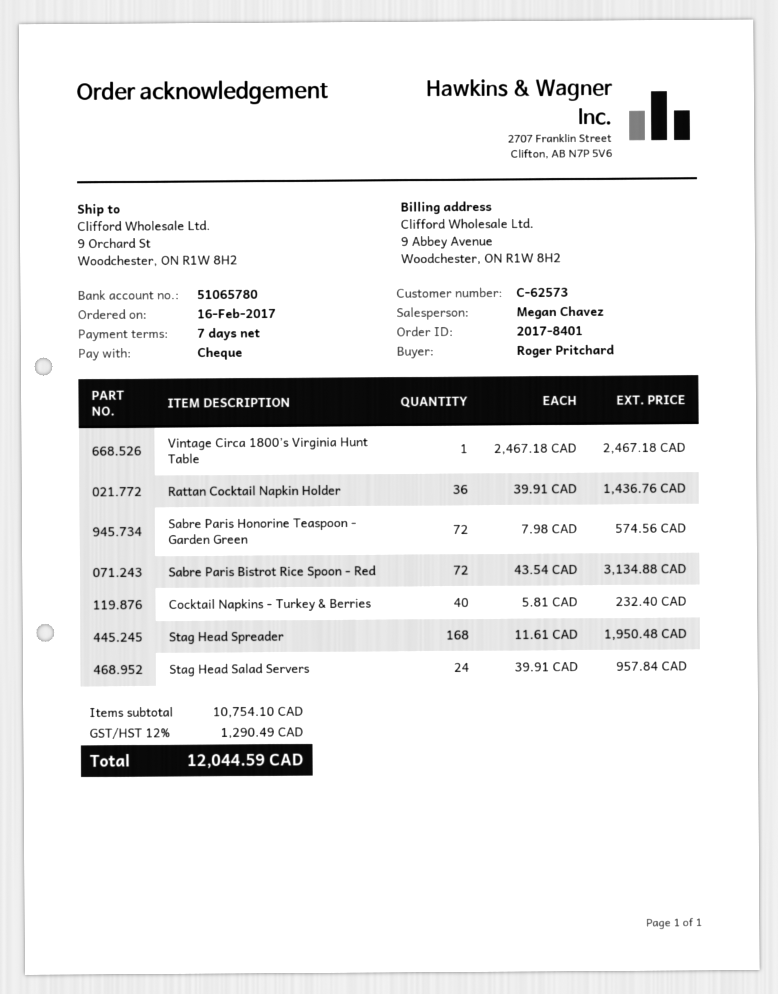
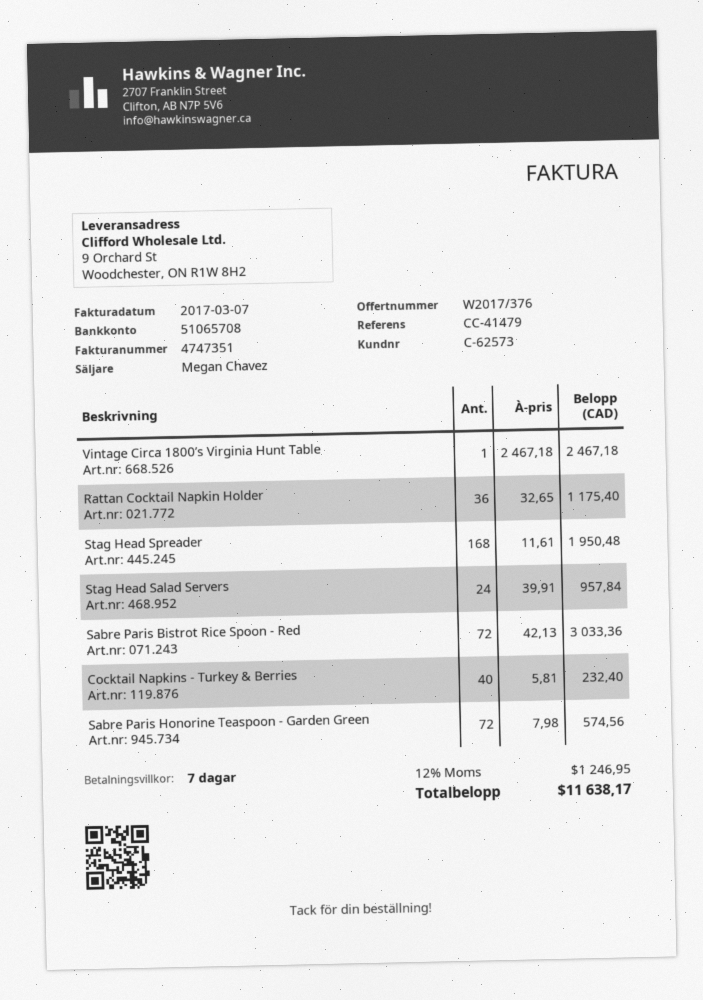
bank account: 51065780 -> 51065708
Rattan Cocktail Napkin Holder: 36 x 39.91 = 1436.76 -> 36 x 32.65 = 1175.40
Sabre Paris Bistrot Rice Spoon - Red: 72 x 43.54 = 3134.88 -> 72 x 42.13 = 3033.36
tax: 12% = 1290.49 -> 12% = 1246.95
total: 12044.59 -> 11638.17

